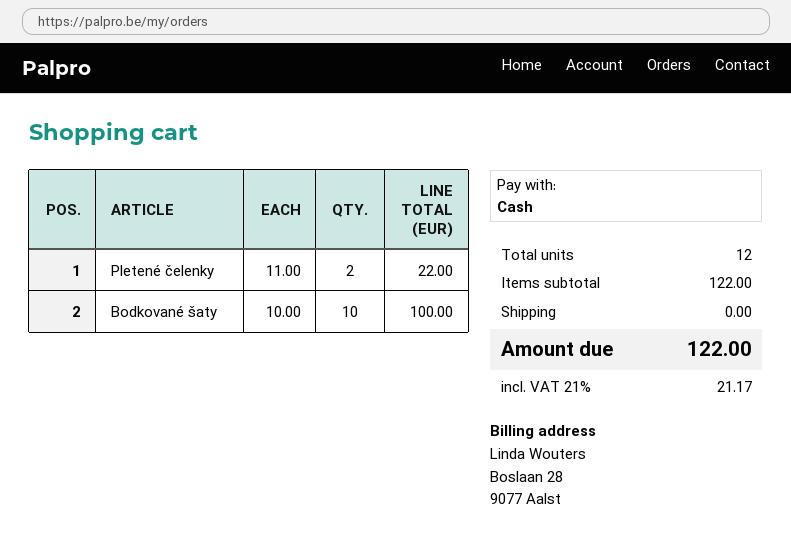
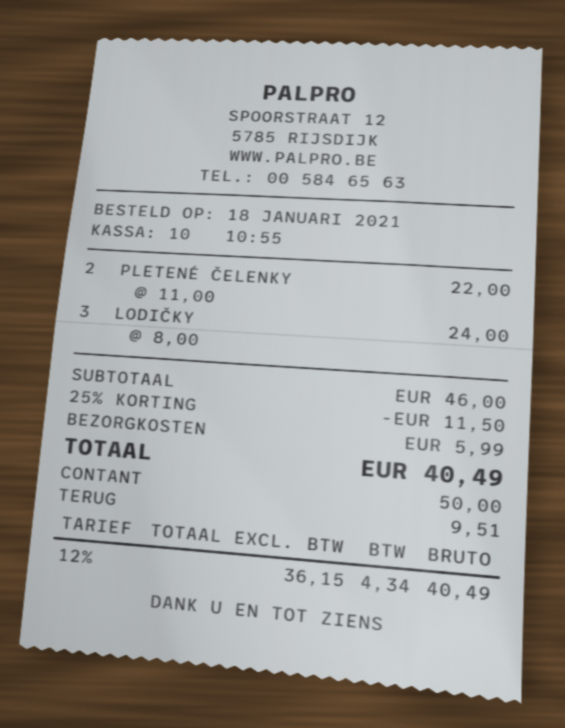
Bodkované šaty: 10 x 10.00 = 100.00 -> none
LODIČKY: none -> 3 x 8.00 = 24.00
subtotal: 122.00 -> 46.00
discount: none -> 25% = 11.50
shipping: 0.00 -> 5.99
tax: 21% = 21.17 -> 12% = 4.34
total: 122.00 -> 40.49

